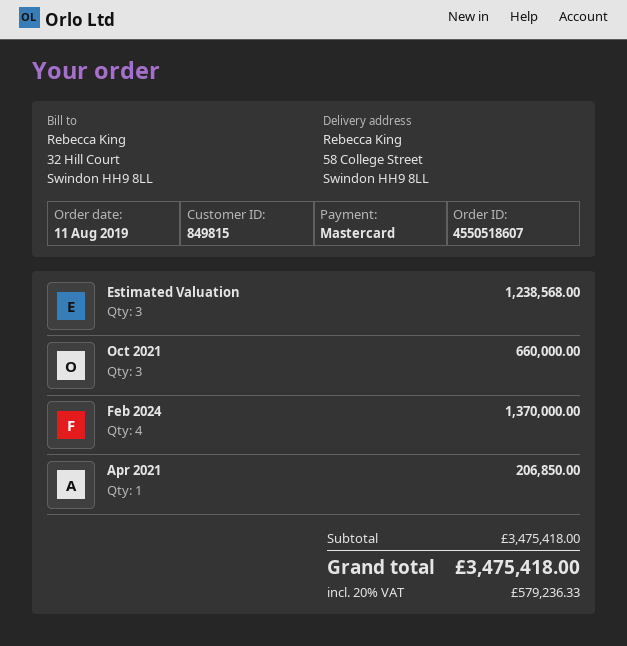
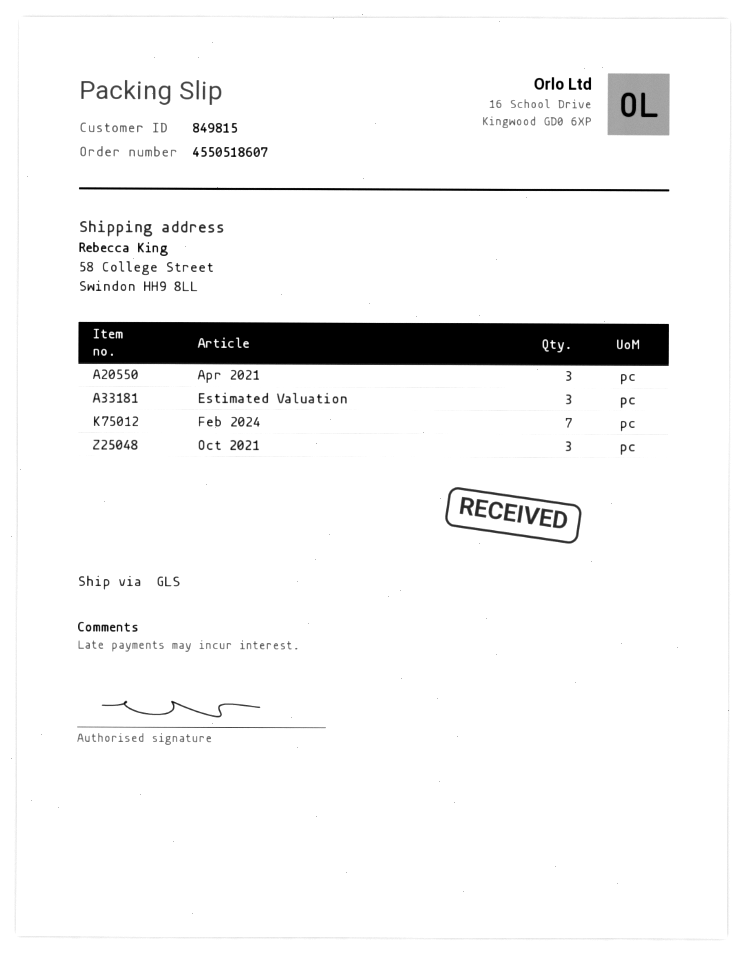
Feb 2024: 4 -> 7
Apr 2021: 1 -> 3

